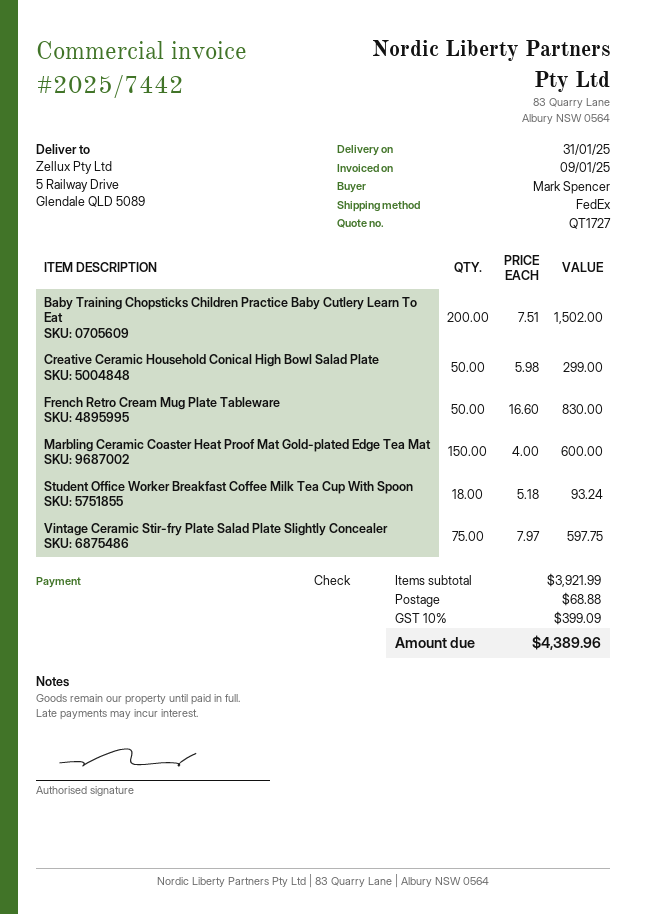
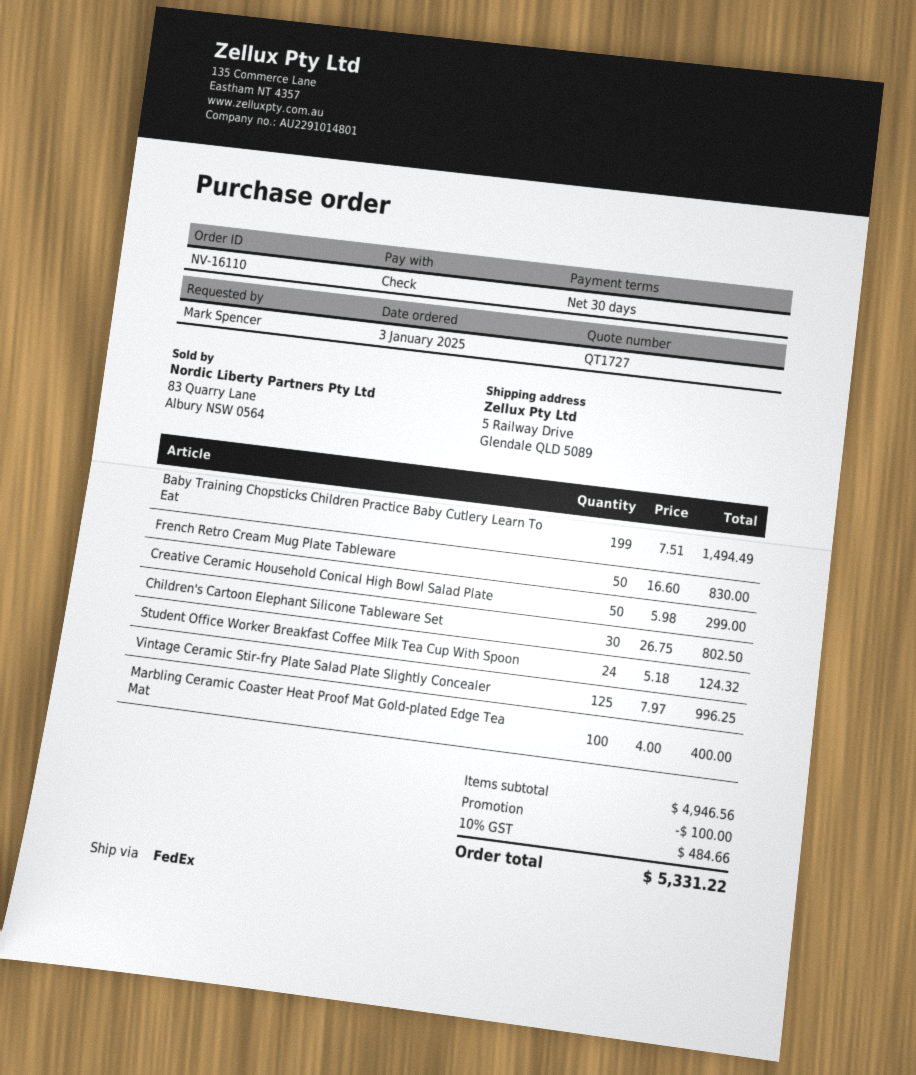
Baby Training Chopsticks Children Practice Baby Cutlery Learn To Eat: 200 x 7.51 = 1502.00 -> 199 x 7.51 = 1494.49
Marbling Ceramic Coaster Heat Proof Mat Gold-plated Edge Tea Mat: 150 x 4.00 = 600.00 -> 100 x 4.00 = 400.00
Student Office Worker Breakfast Coffee Milk Tea Cup With Spoon: 18 x 5.18 = 93.24 -> 24 x 5.18 = 124.32
Vintage Ceramic Stir-fry Plate Salad Plate Slightly Concealer: 75 x 7.97 = 597.75 -> 125 x 7.97 = 996.25
Children's Cartoon Elephant Silicone Tableware Set: none -> 30 x 26.75 = 802.50
subtotal: 3921.99 -> 4946.56
discount: none -> 100.00
shipping: 68.88 -> none
tax: 10% = 399.09 -> 10% = 484.66
total: 4389.96 -> 5331.22

